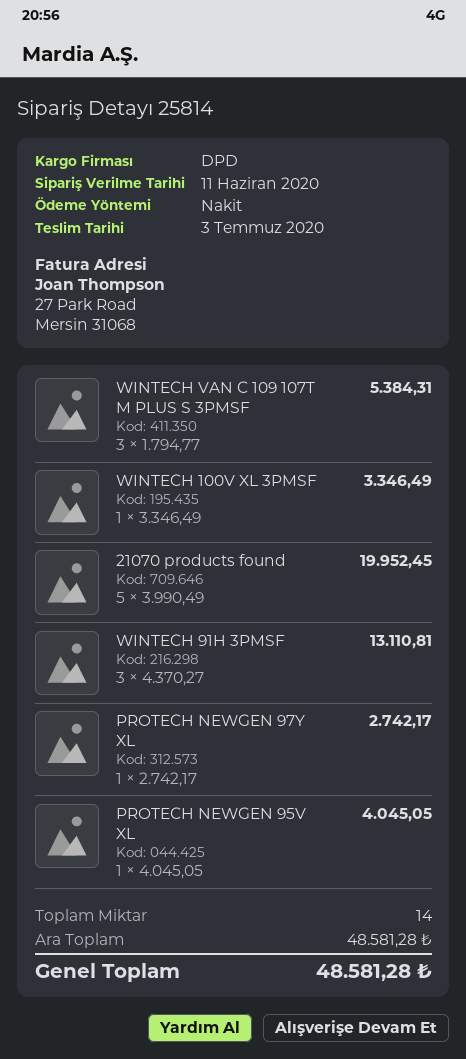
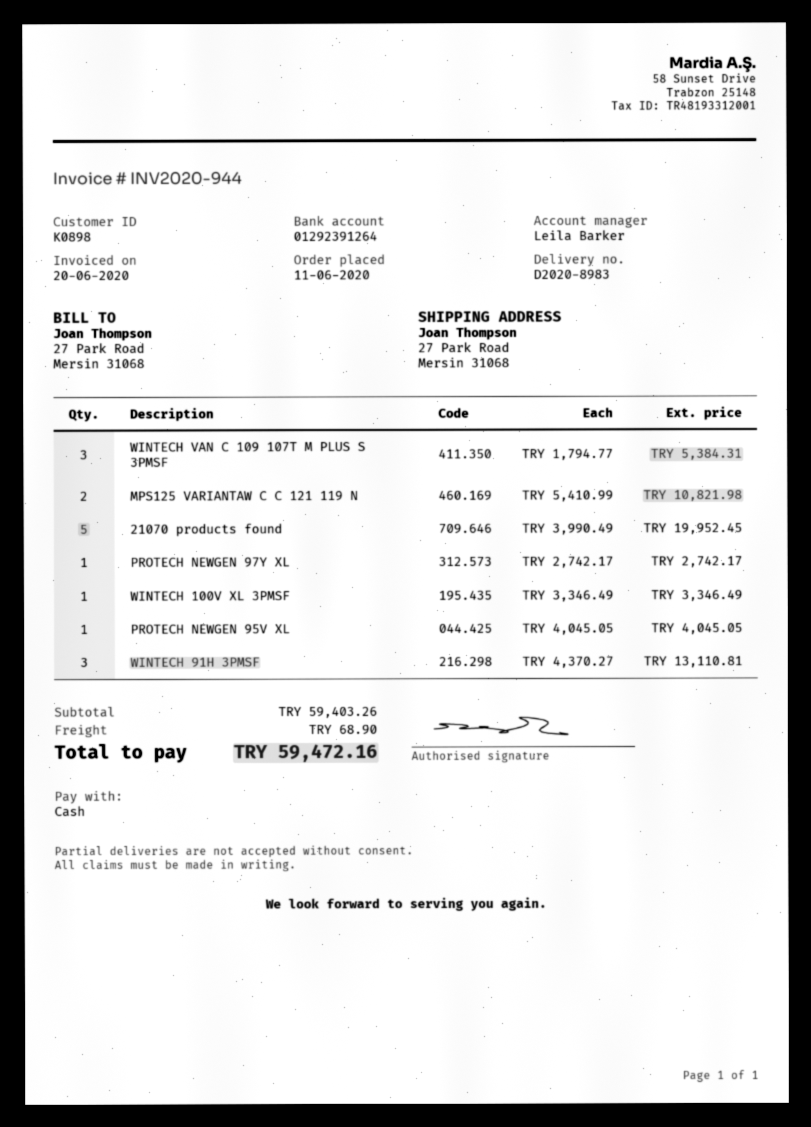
MPS125 VARIANTAW C C 121 119 N: none -> 2 x 5410.99 = 10821.98
subtotal: 48581.28 -> 59403.26
shipping: none -> 68.90
total: 48581.28 -> 59472.16

